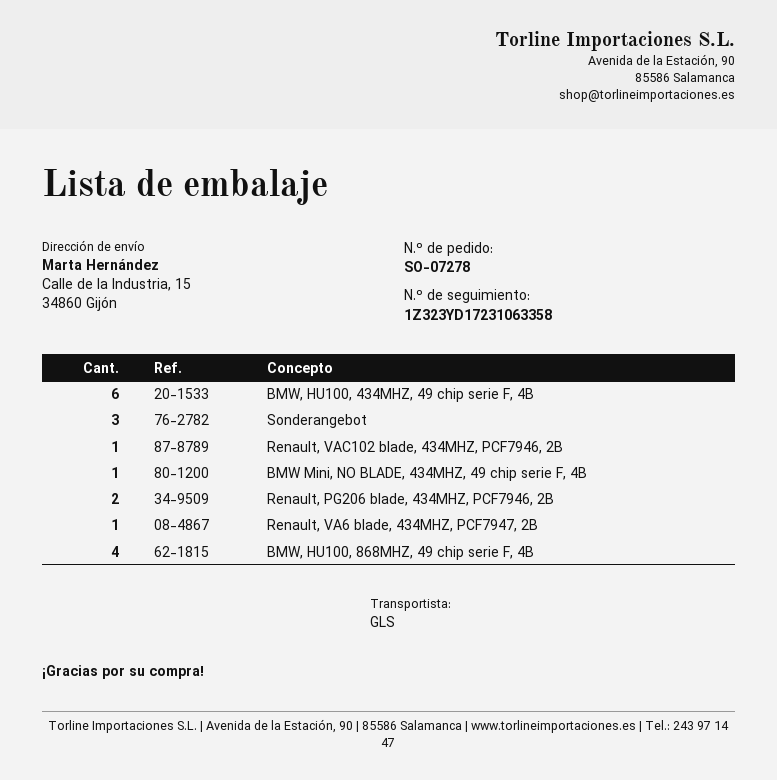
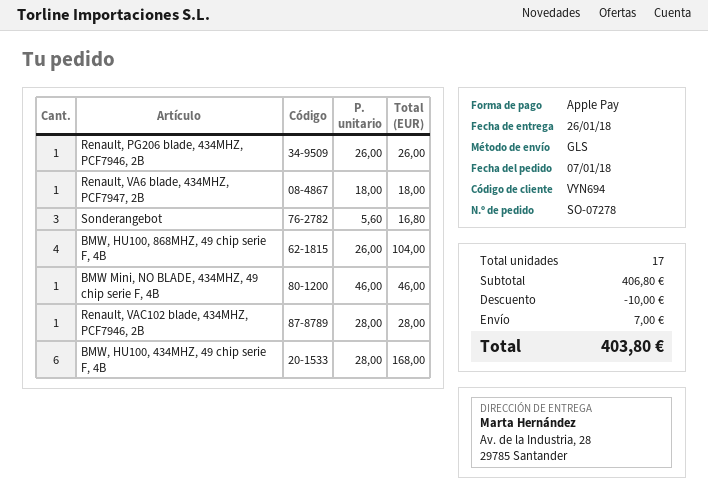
ship to: Calle de la Industria, 15, 34860 Gijón -> Av. de la Industria, 28, 29785 Santander
Renault, PG206 blade, 434MHZ, PCF7946, 2B: 2 -> 1

